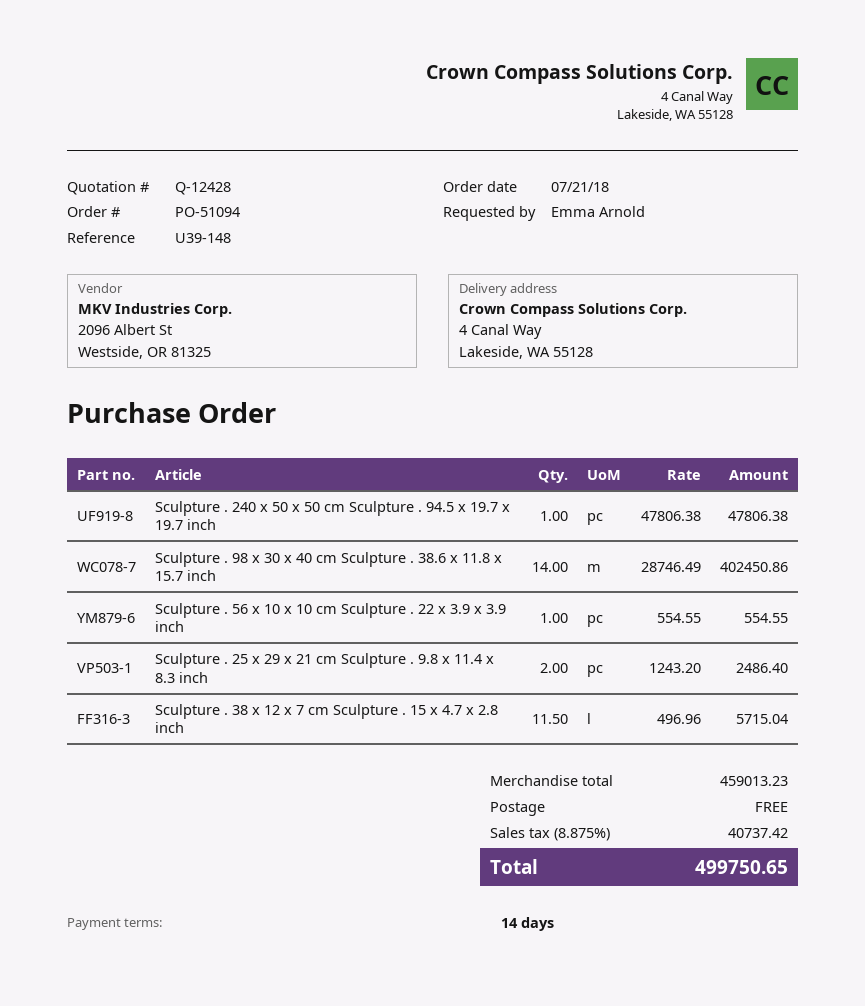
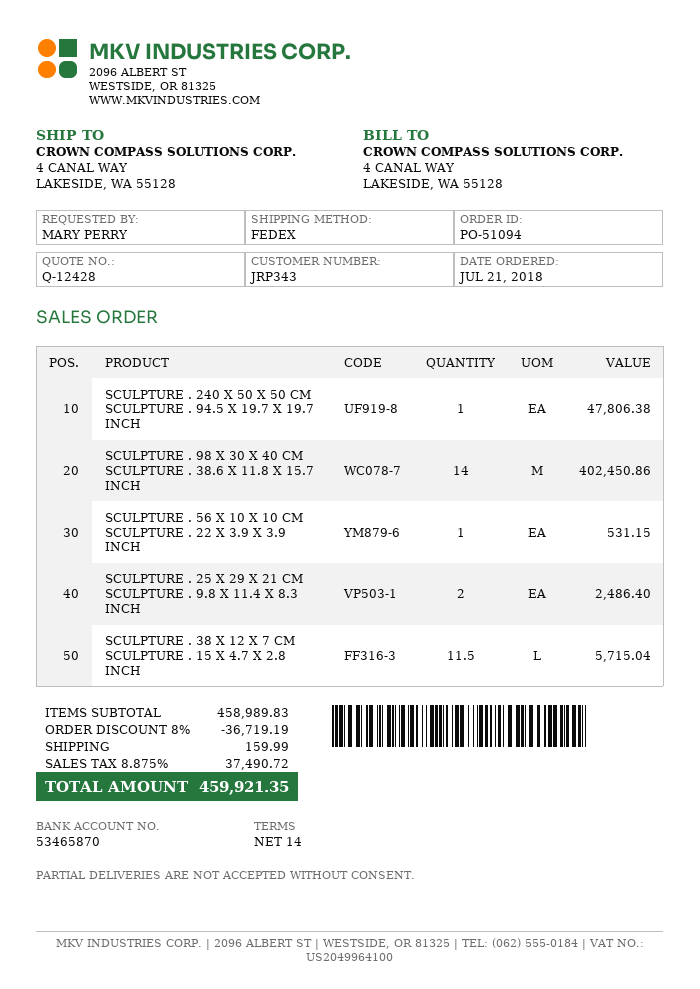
ordered by: Emma Arnold -> MARY PERRY
Sculpture . 56 x 10 x 10 cm Sculpture . 22 x 3.9 x 3.9 inch: 1 for 554.55 -> 1 for 531.15
subtotal: 459013.23 -> 458989.83
discount: none -> 8% = 36719.19
shipping: 0.00 -> 159.99
tax: 8.875% = 40737.42 -> 8.875% = 37490.72
total: 499750.65 -> 459921.35

